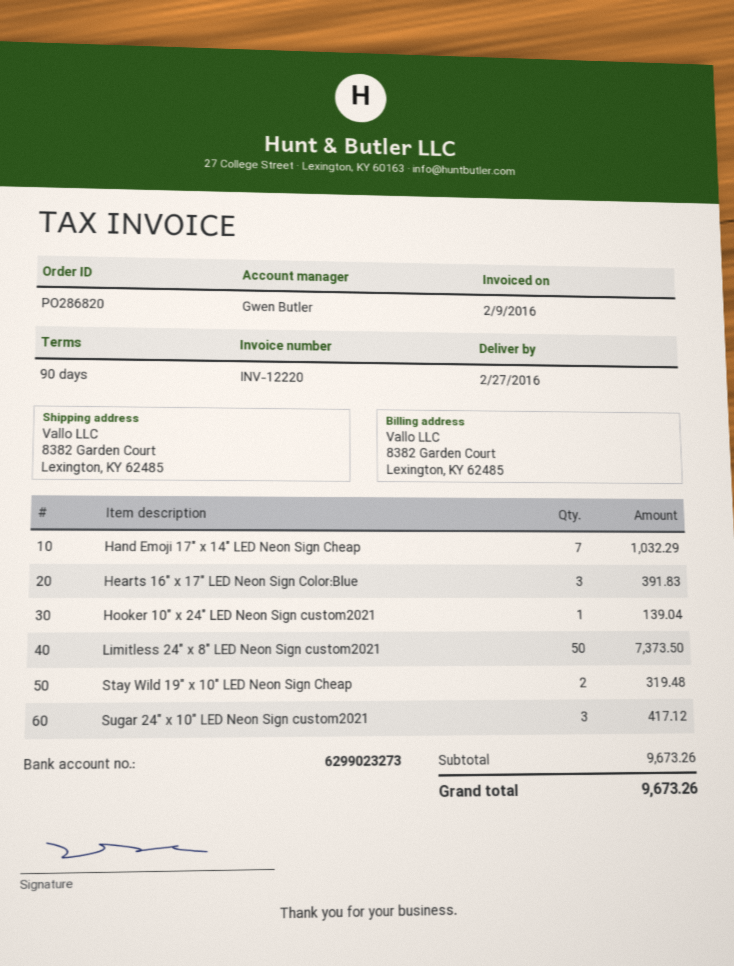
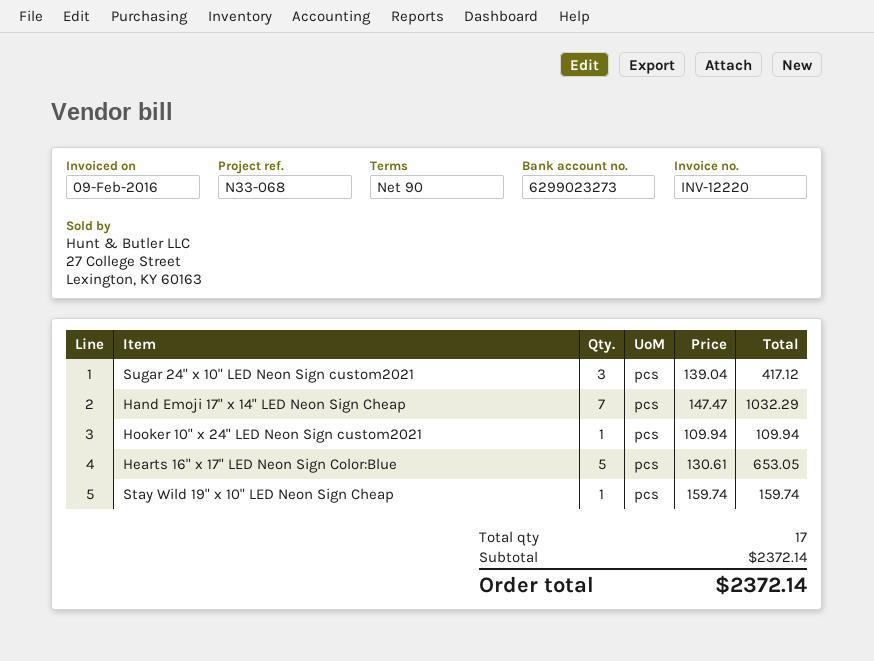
Hearts 16" x 17" LED Neon Sign Color:Blue: 3 for 391.83 -> 5 for 653.05
Hooker 10" x 24" LED Neon Sign custom2021: 1 for 139.04 -> 1 for 109.94
Limitless 24" x 8" LED Neon Sign custom2021: 50 for 7373.50 -> none
Stay Wild 19" x 10" LED Neon Sign Cheap: 2 for 319.48 -> 1 for 159.74
subtotal: 9673.26 -> 2372.14
total: 9673.26 -> 2372.14

